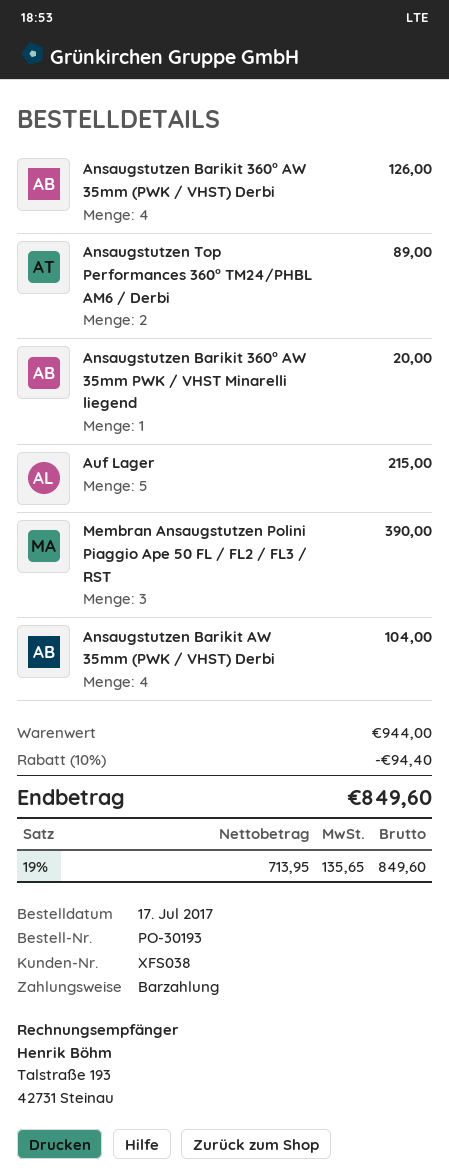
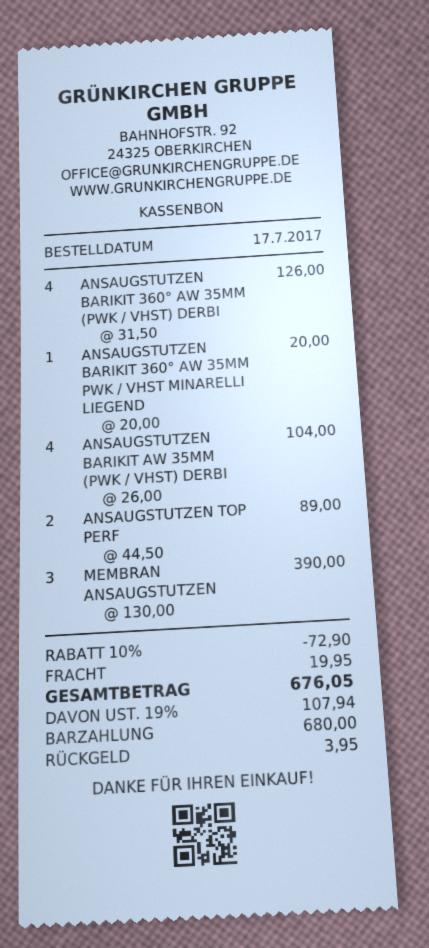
Auf Lager: 5 for 215.00 -> none
discount: 10% = 94.40 -> 10% = 72.90
shipping: none -> 19.95
tax: 19% = 135.65 -> 19% = 107.94
total: 849.60 -> 676.05

